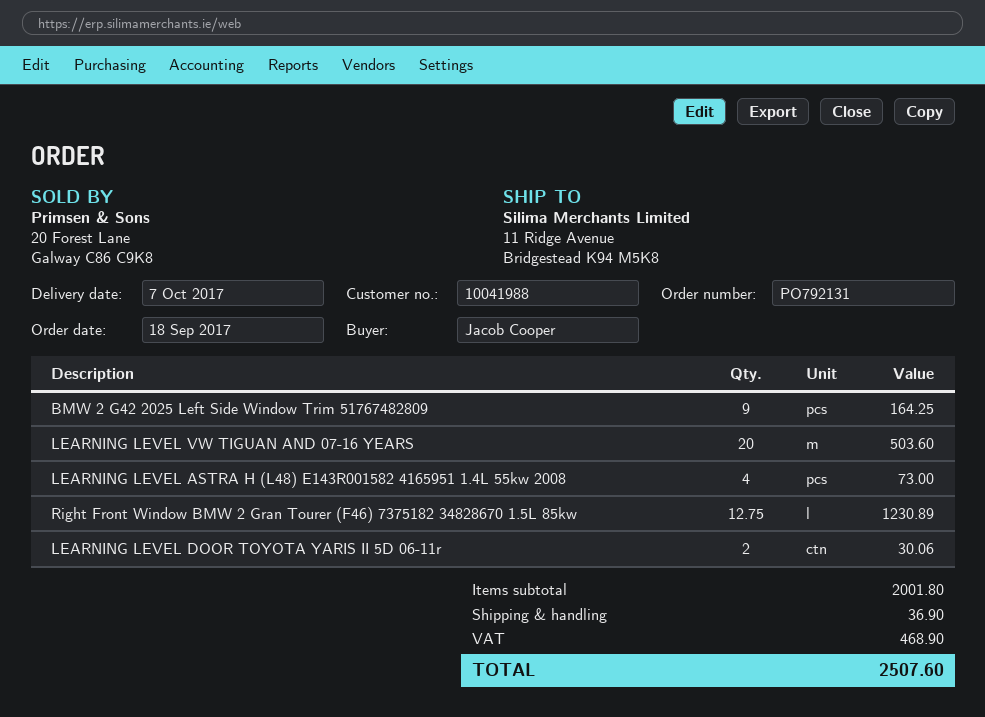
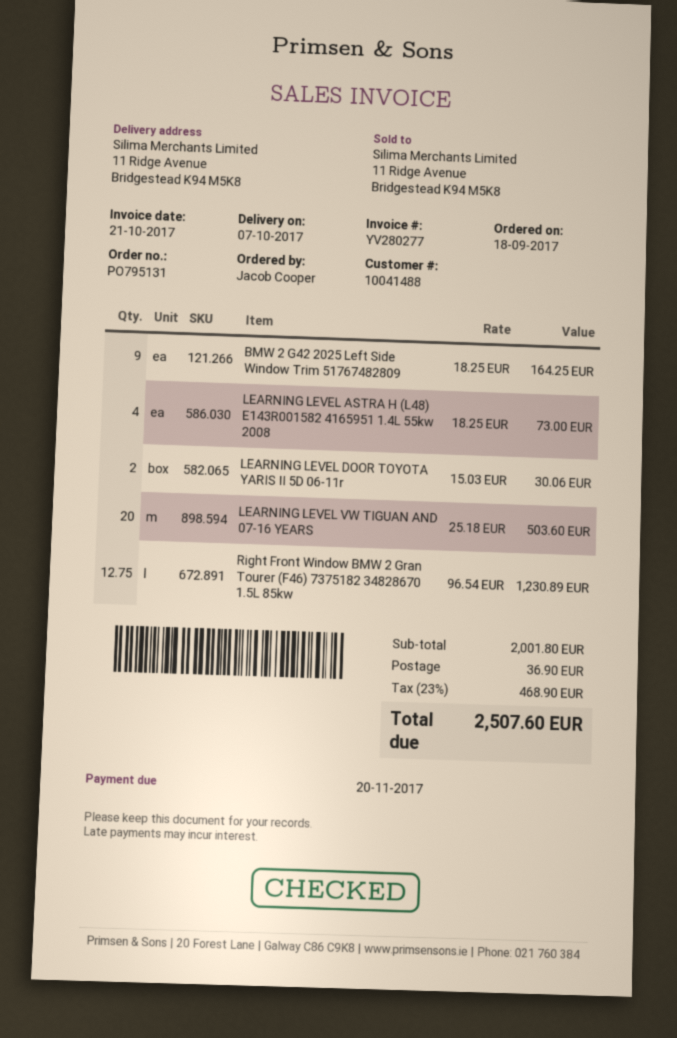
order number: PO792131 -> PO795131
customer number: 10041988 -> 10041488

